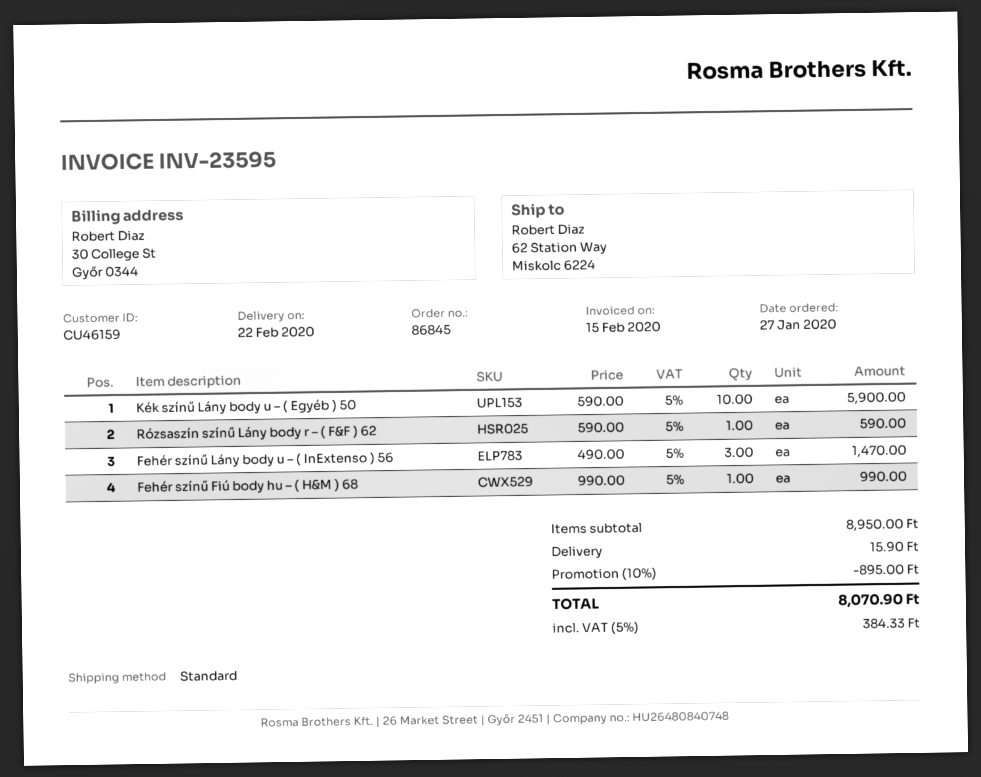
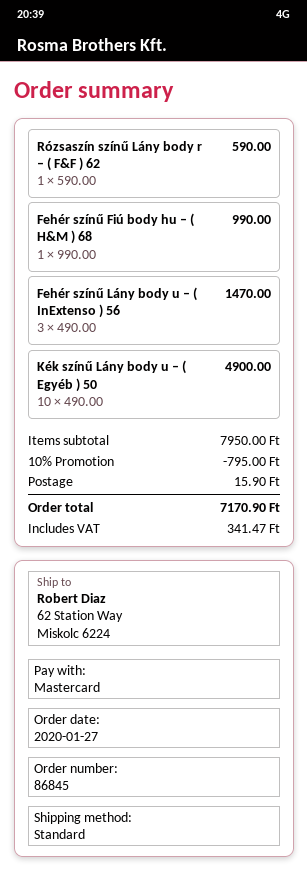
Kék színű Lány body u – ( Egyéb ) 50: 10 x 590.00 = 5900.00 -> 10 x 490.00 = 4900.00
subtotal: 8950.00 -> 7950.00
discount: 10% = 895.00 -> 10% = 795.00
tax: 384.33 -> 341.47
total: 8070.90 -> 7170.90

